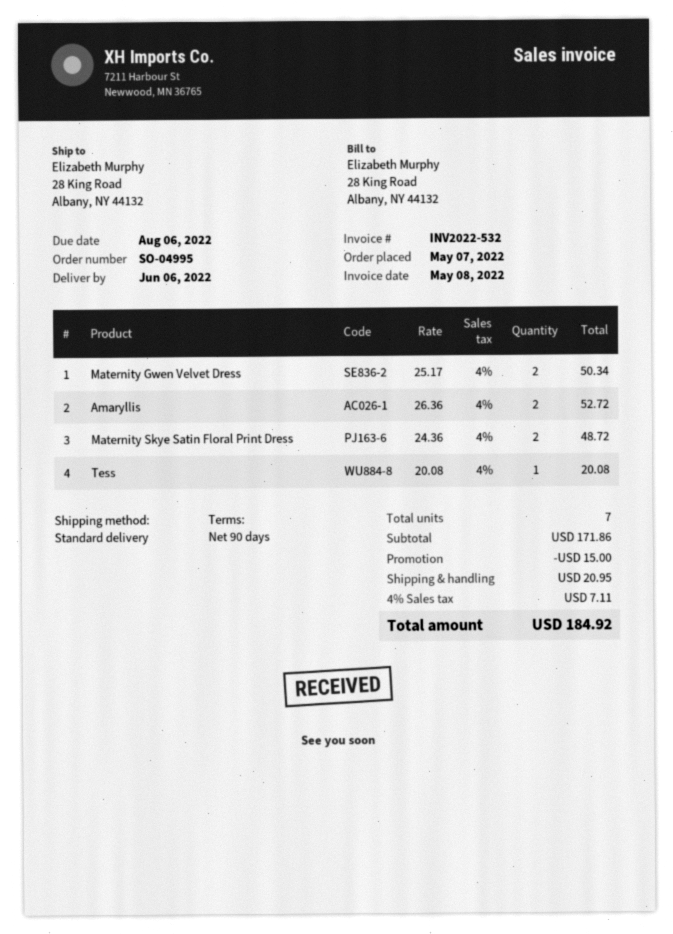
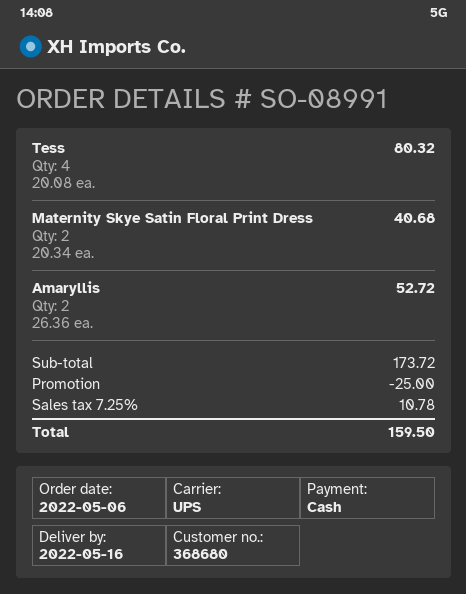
order number: SO-04995 -> SO-08991
order date: 2022-05-07 -> 2022-05-06
delivery date: 2022-06-06 -> 2022-05-16
shipping method: standard -> UPS
Maternity Gwen Velvet Dress: 2 x 25.17 = 50.34 -> none
Maternity Skye Satin Floral Print Dress: 2 x 24.36 = 48.72 -> 2 x 20.34 = 40.68
Tess: 1 x 20.08 = 20.08 -> 4 x 20.08 = 80.32
subtotal: 171.86 -> 173.72
discount: 15.00 -> 25.00
shipping: 20.95 -> none
tax: 4% = 7.11 -> 7.25% = 10.78
total: 184.92 -> 159.50

